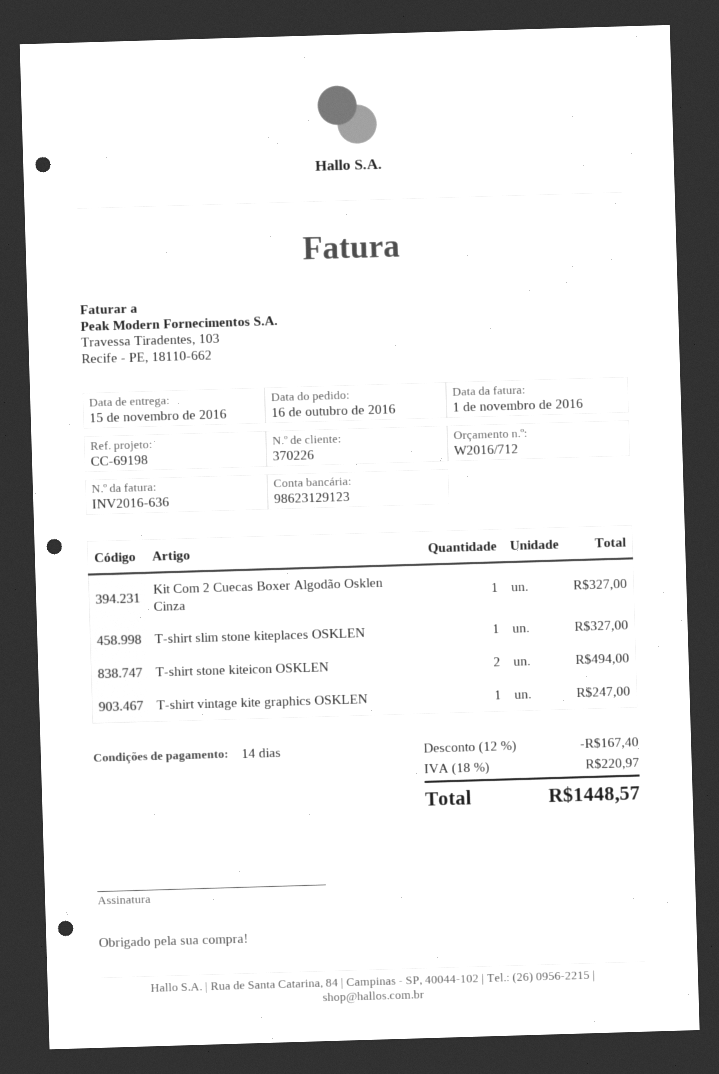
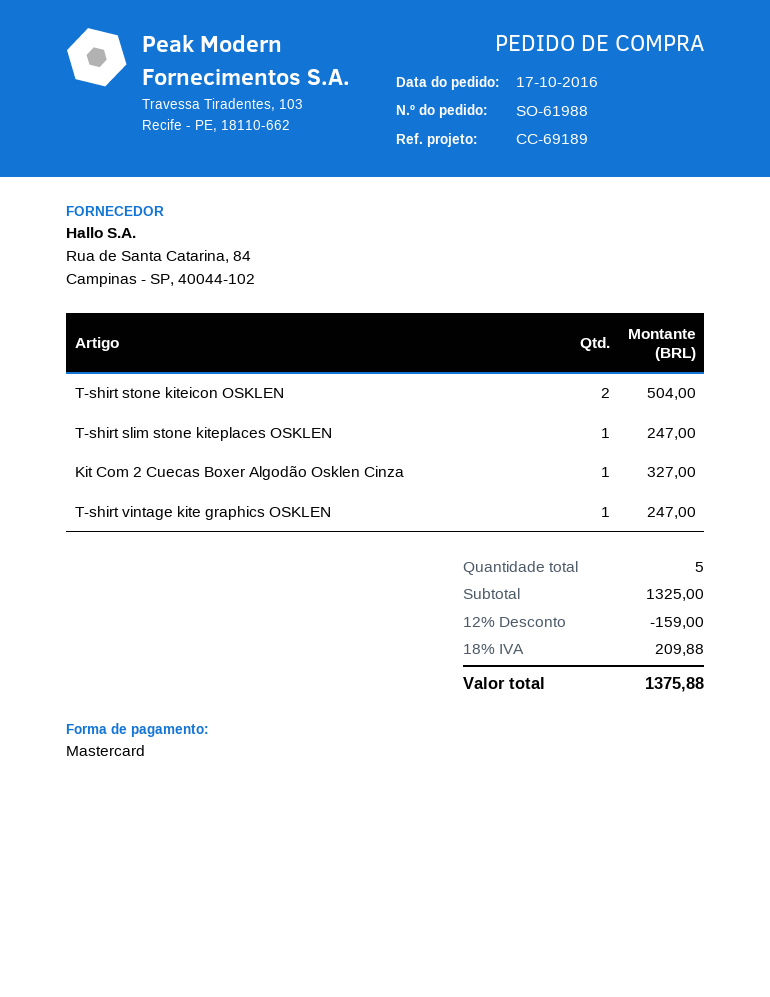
order date: 2016-10-16 -> 2016-10-17
reference: CC-69198 -> CC-69189
T-shirt slim stone kiteplaces OSKLEN: 1 for 327.00 -> 1 for 247.00
T-shirt stone kiteicon OSKLEN: 2 for 494.00 -> 2 for 504.00
discount: 12% = 167.40 -> 12% = 159.00
tax: 18% = 220.97 -> 18% = 209.88
total: 1448.57 -> 1375.88

